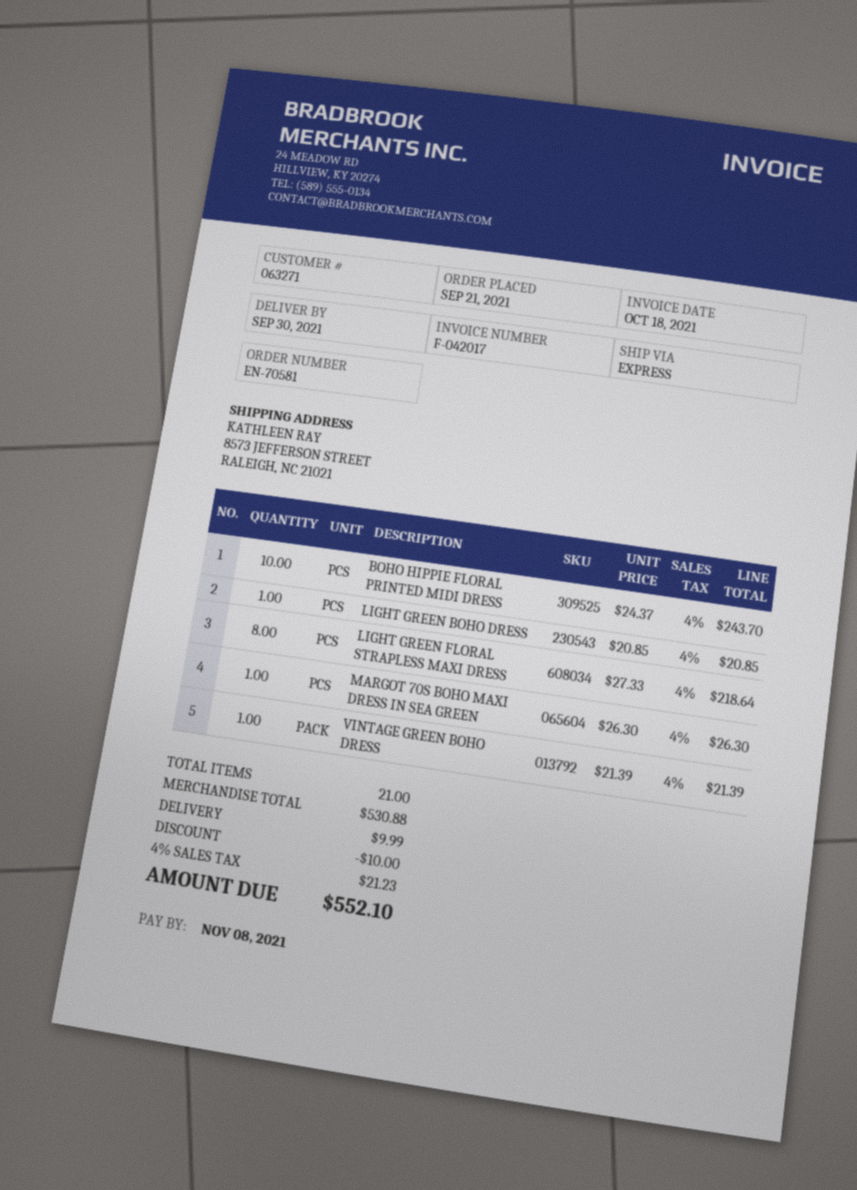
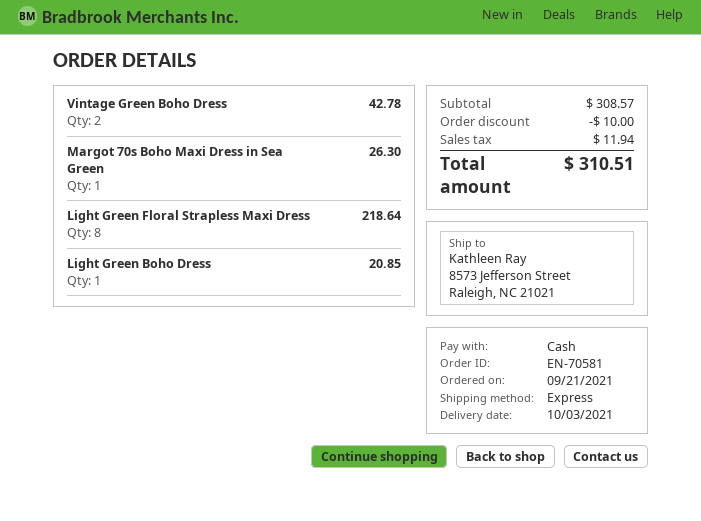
delivery date: 2021-09-30 -> 2021-10-03
BOHO HIPPIE FLORAL PRINTED MIDI DRESS: 10 for 243.70 -> none
VINTAGE GREEN BOHO DRESS: 1 for 21.39 -> 2 for 42.78
subtotal: 530.88 -> 308.57
shipping: 9.99 -> none
tax: 21.23 -> 11.94
total: 552.10 -> 310.51

